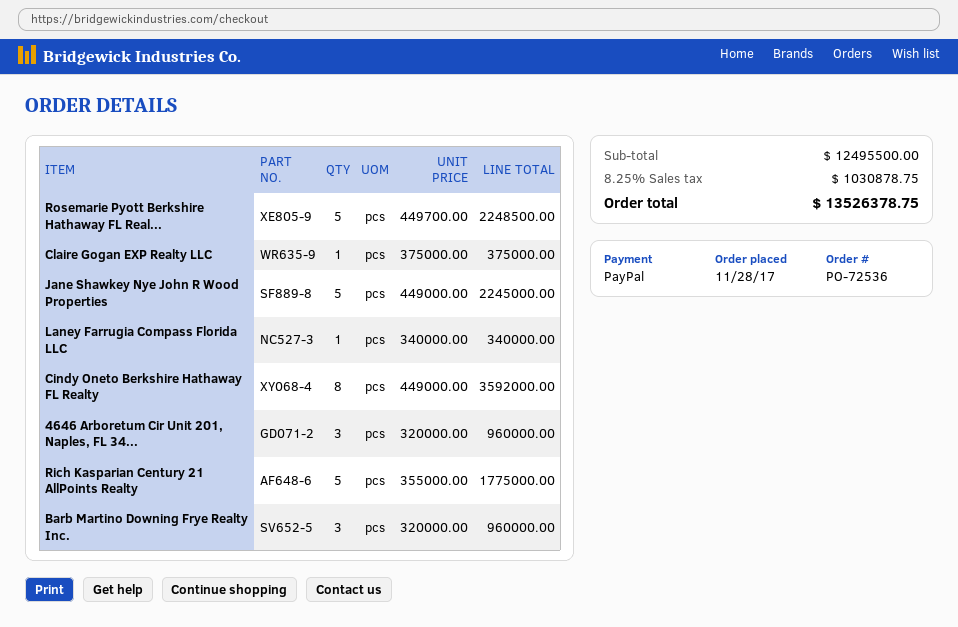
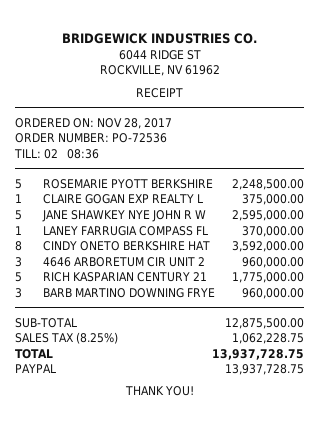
Jane Shawkey Nye John R Wood Properties: 5 for 2245000.00 -> 5 for 2595000.00
Laney Farrugia Compass Florida LLC: 1 for 340000.00 -> 1 for 370000.00
subtotal: 12495500.00 -> 12875500.00
tax: 8.25% = 1030878.75 -> 8.25% = 1062228.75
total: 13526378.75 -> 13937728.75

